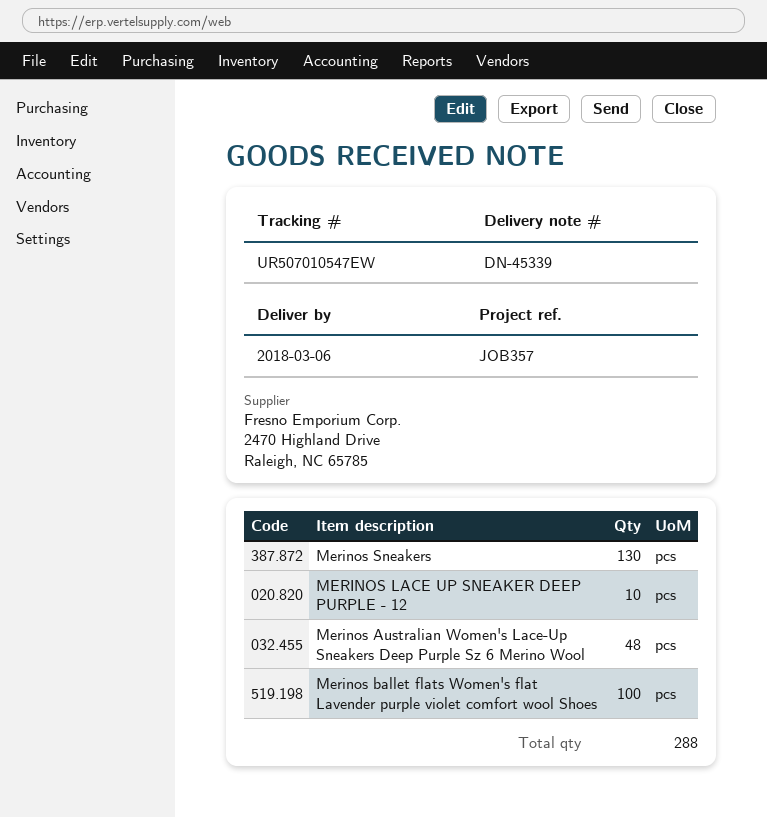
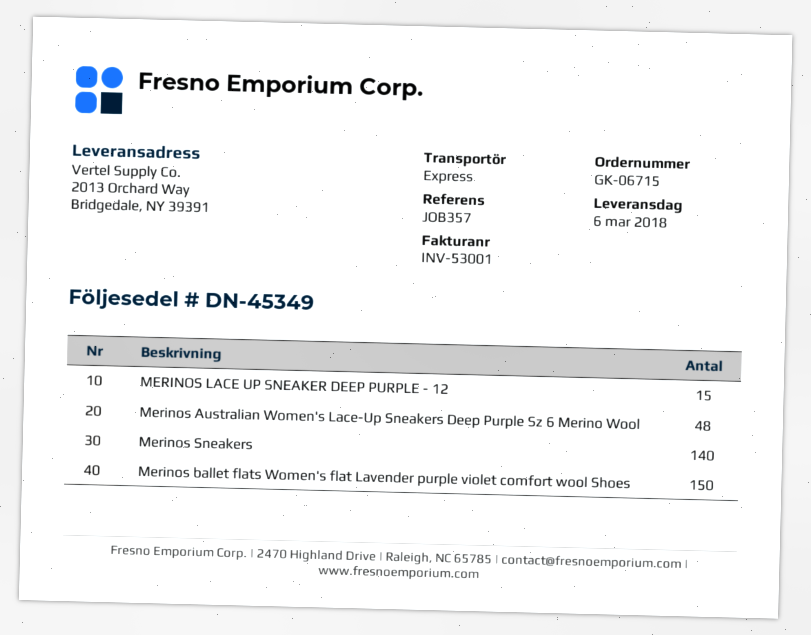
delivery note number: DN-45339 -> DN-45349
Merinos Sneakers: 130 -> 140
MERINOS LACE UP SNEAKER DEEP PURPLE - 12: 10 -> 15
Merinos ballet flats Women's flat Lavender purple violet comfort wool Shoes: 100 -> 150

